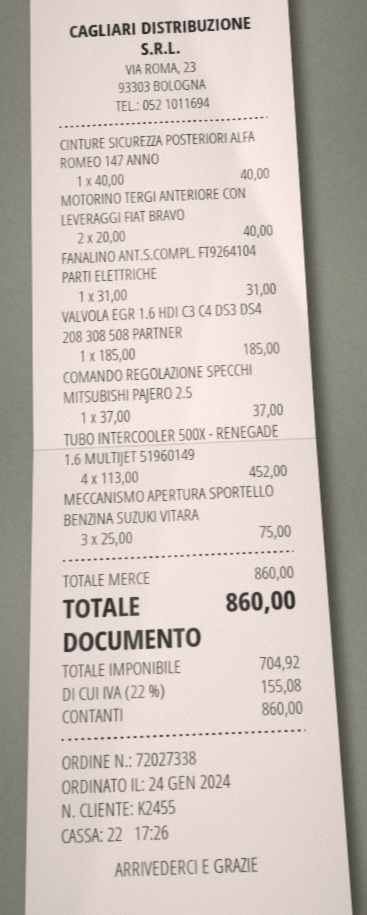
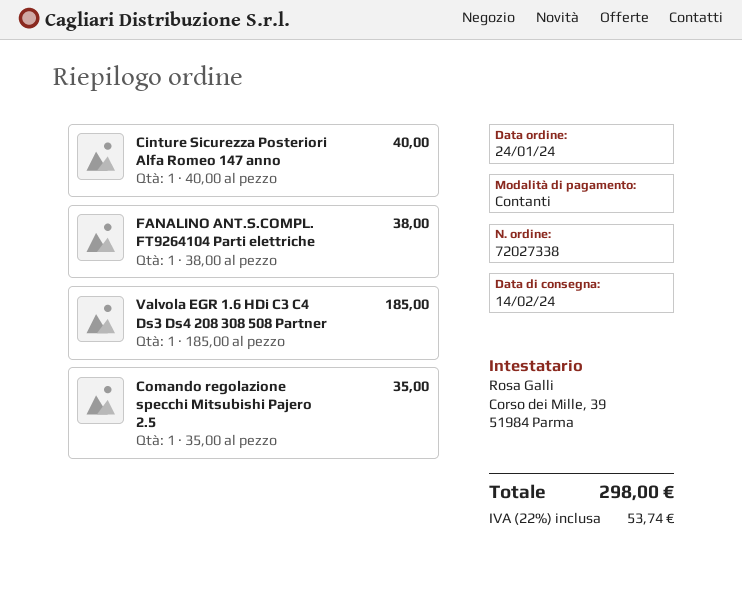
MOTORINO TERGI ANTERIORE CON LEVERAGGI FIAT BRAVO: 2 x 20.00 = 40.00 -> none
FANALINO ANT.S.COMPL. FT9264104 PARTI ELETTRICHE: 1 x 31.00 = 31.00 -> 1 x 38.00 = 38.00
COMANDO REGOLAZIONE SPECCHI MITSUBISHI PAJERO 2.5: 1 x 37.00 = 37.00 -> 1 x 35.00 = 35.00
TUBO INTERCOOLER 500X - RENEGADE 1.6 MULTIJET 51960149: 4 x 113.00 = 452.00 -> none
MECCANISMO APERTURA SPORTELLO BENZINA SUZUKI VITARA: 3 x 25.00 = 75.00 -> none
tax: 22% = 155.08 -> 22% = 53.74
total: 860.00 -> 298.00

